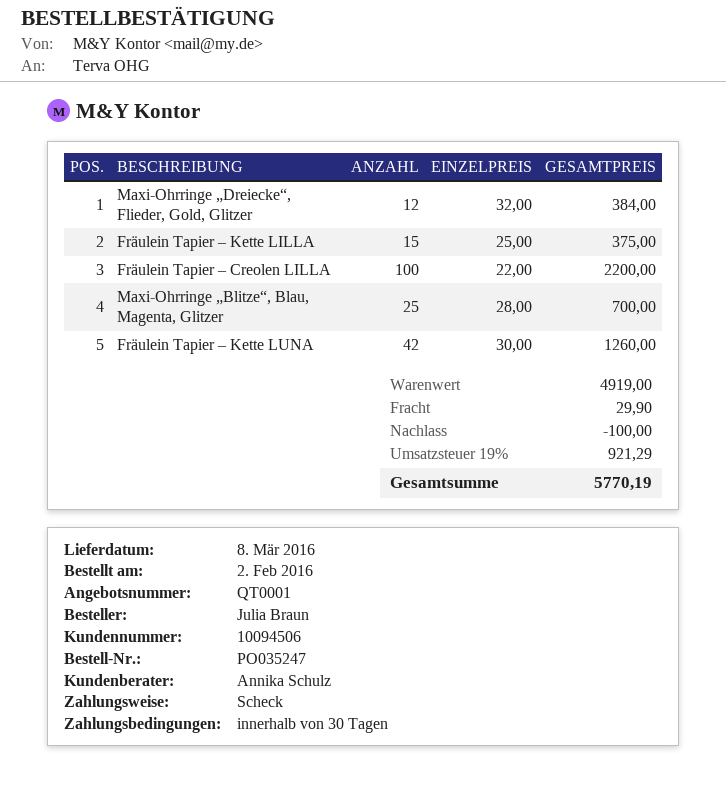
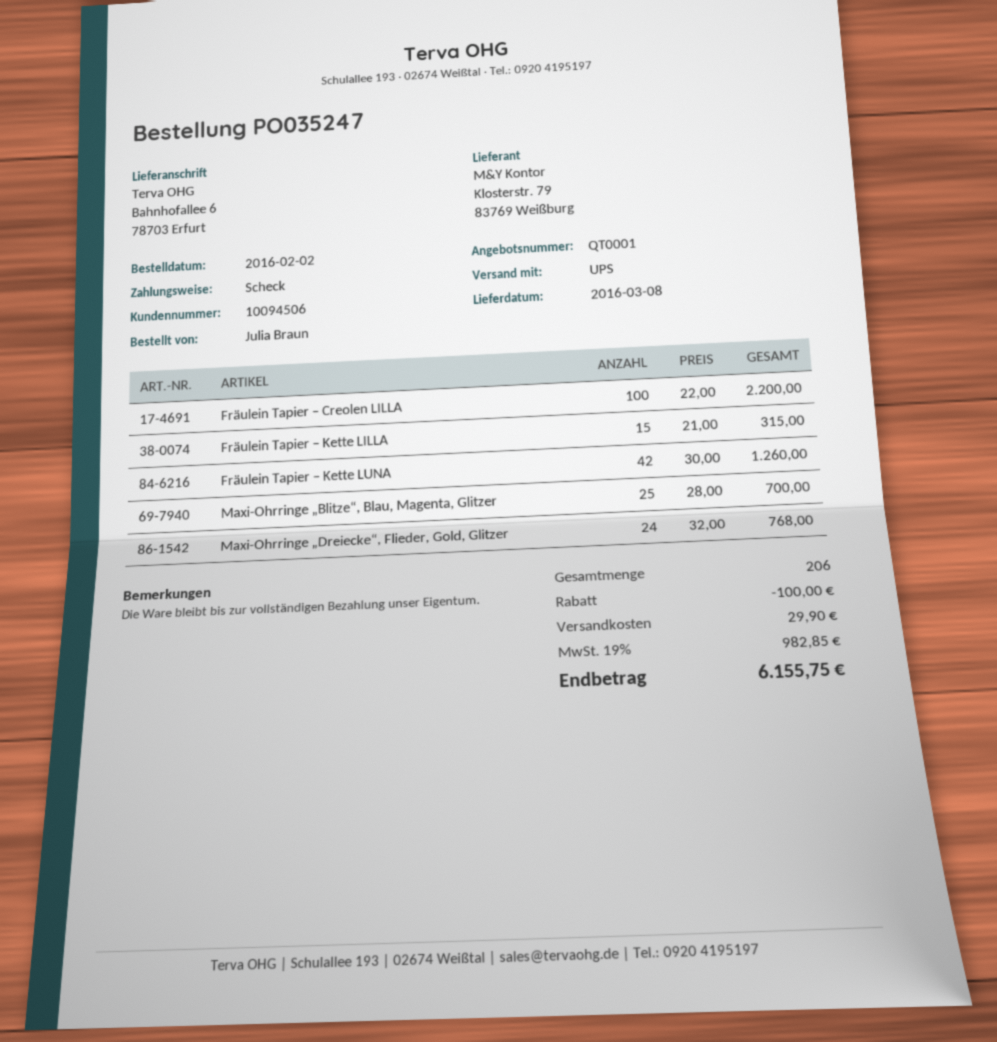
Maxi-Ohrringe „Dreiecke“, Flieder, Gold, Glitzer: 12 x 32.00 = 384.00 -> 24 x 32.00 = 768.00
Fräulein Tapier – Kette LILLA: 15 x 25.00 = 375.00 -> 15 x 21.00 = 315.00
tax: 19% = 921.29 -> 19% = 982.85
total: 5770.19 -> 6155.75

